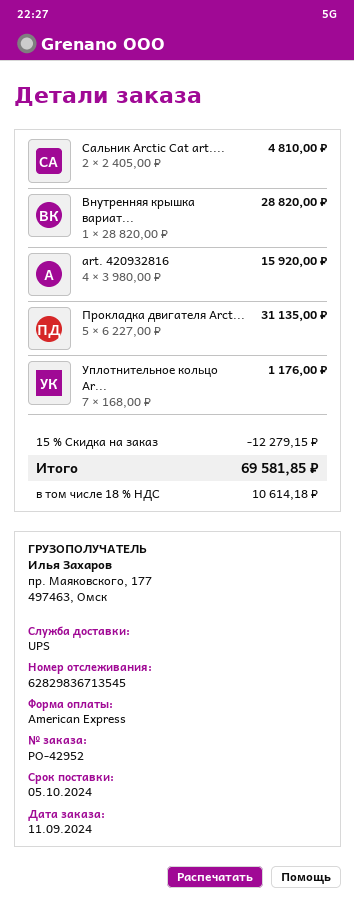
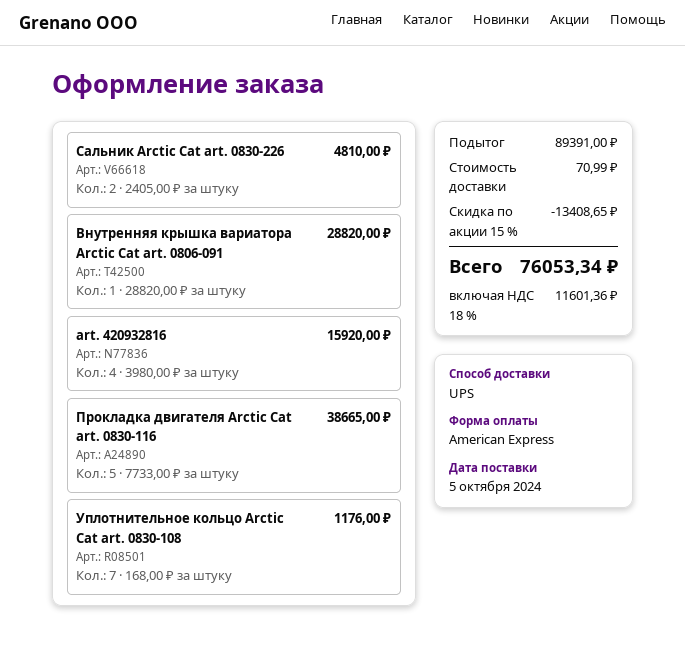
Прокладка двигателя Arct...: 5 x 6227.00 = 31135.00 -> 5 x 7733.00 = 38665.00
discount: 15% = 12279.15 -> 15% = 13408.65
shipping: none -> 70.99
tax: 18% = 10614.18 -> 18% = 11601.36
total: 69581.85 -> 76053.34

